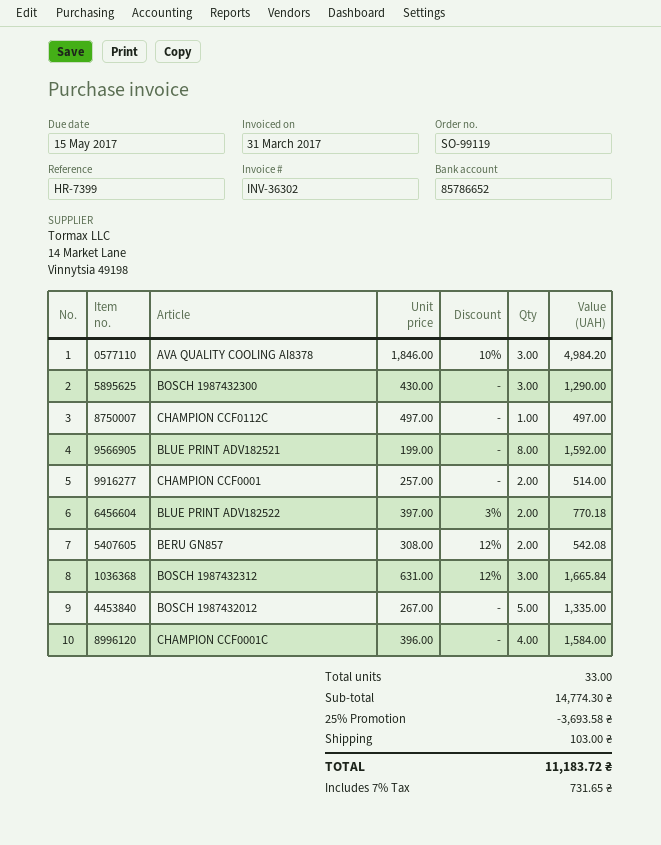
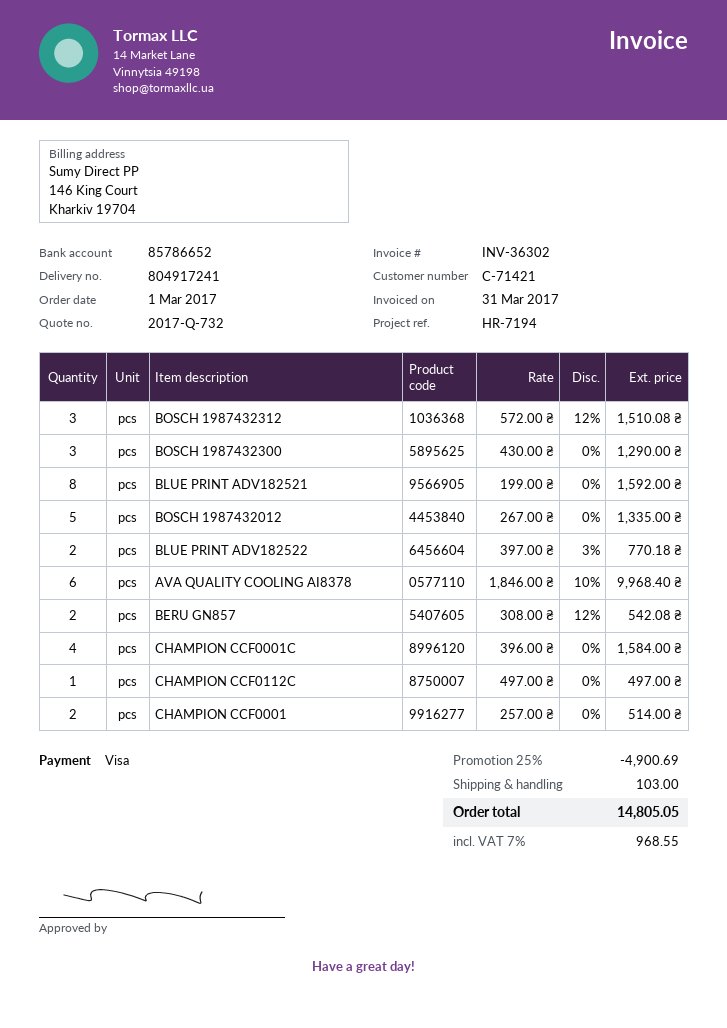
reference: HR-7399 -> HR-7194
AVA QUALITY COOLING AI8378: 3 x 1846.00 - 10% = 4984.20 -> 6 x 1846.00 - 10% = 9968.40
BOSCH 1987432312: 3 x 631.00 - 12% = 1665.84 -> 3 x 572.00 - 12% = 1510.08
discount: 25% = 3693.58 -> 25% = 4900.69
tax: 7% = 731.65 -> 7% = 968.55
total: 11183.72 -> 14805.05

